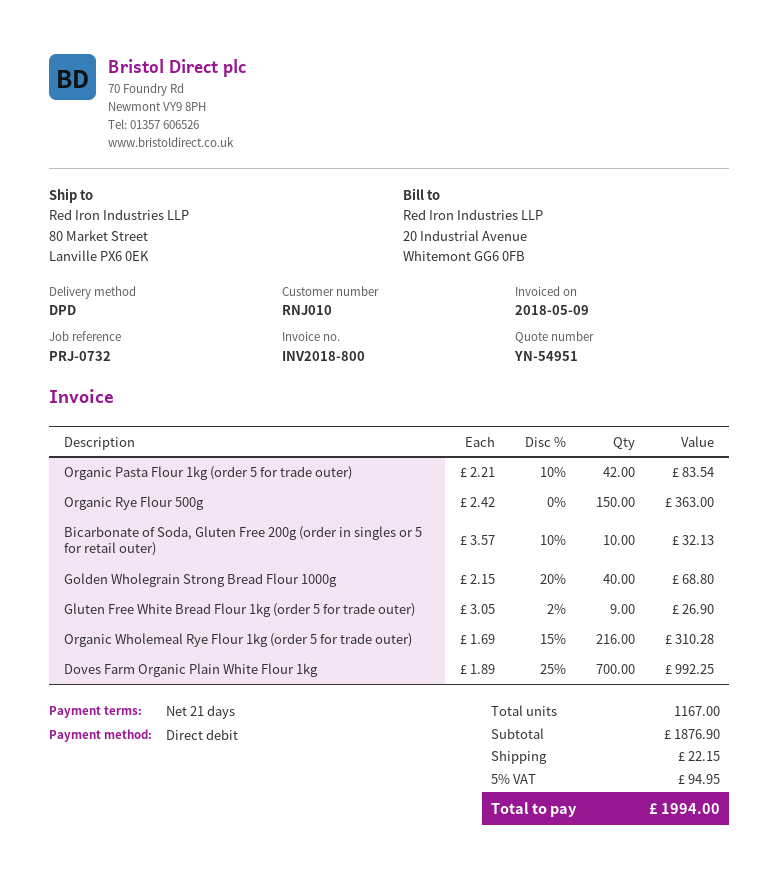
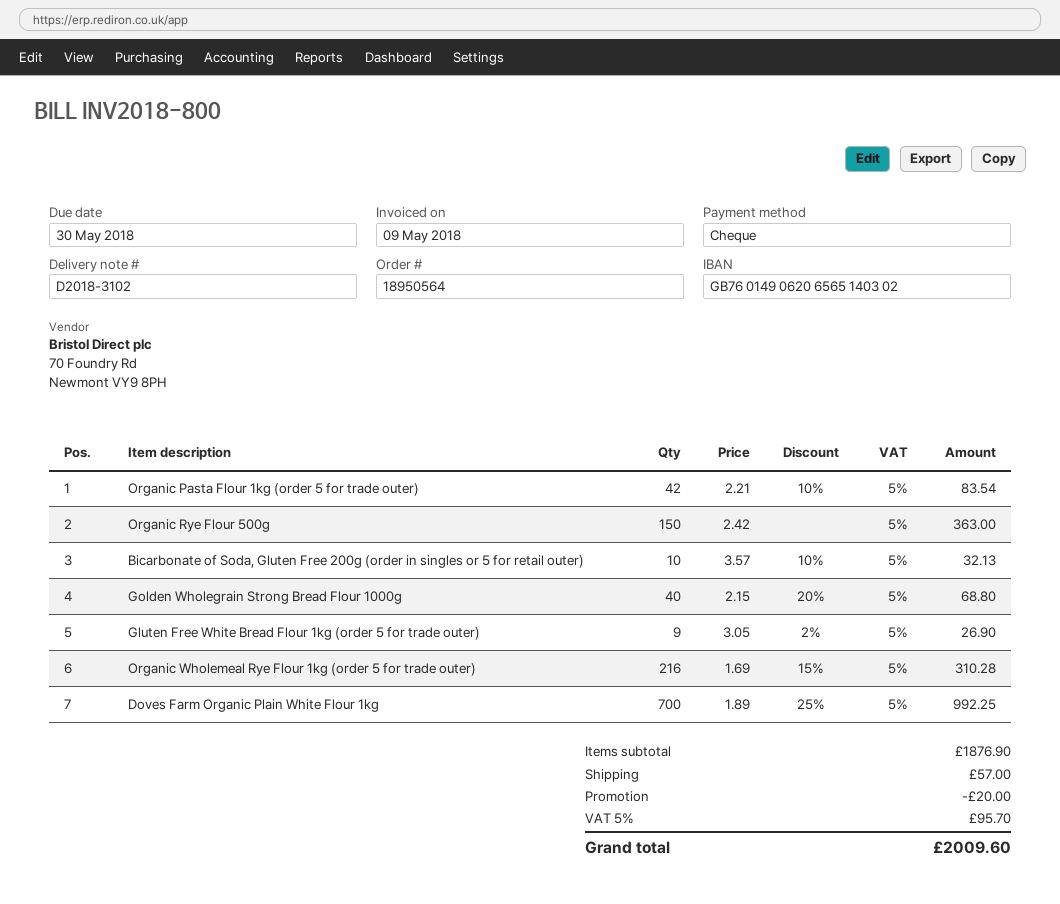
payment method: direct debit -> cheque
discount: none -> 20.00
shipping: 22.15 -> 57.00
tax: 5% = 94.95 -> 5% = 95.70
total: 1994.00 -> 2009.60

